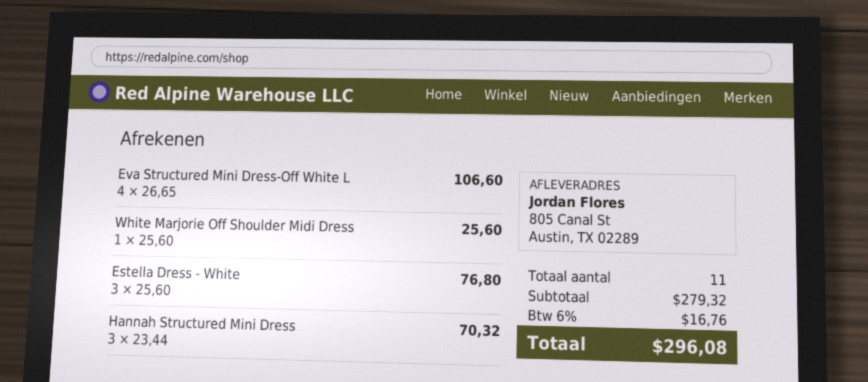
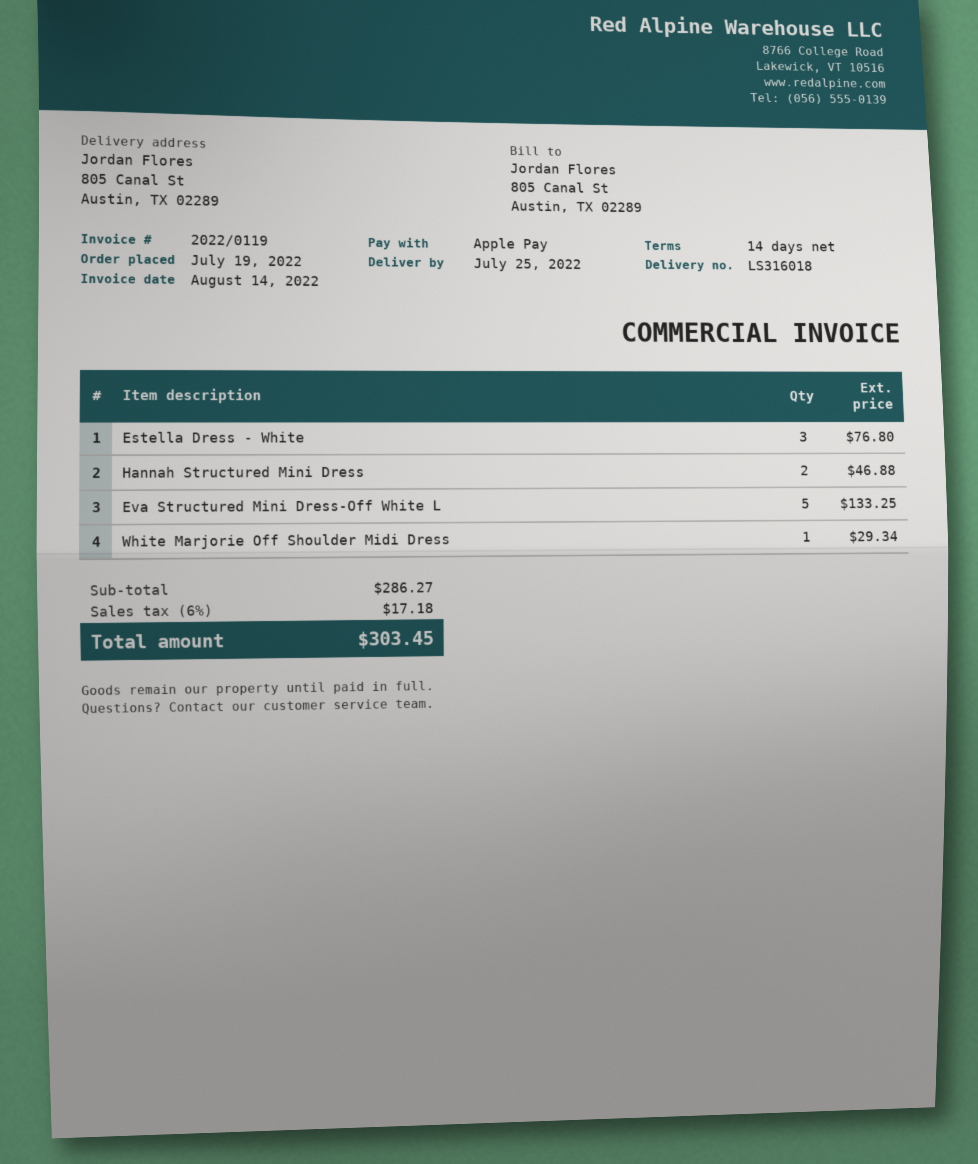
Eva Structured Mini Dress-Off White L: 4 for 106.60 -> 5 for 133.25
White Marjorie Off Shoulder Midi Dress: 1 for 25.60 -> 1 for 29.34
Hannah Structured Mini Dress: 3 for 70.32 -> 2 for 46.88
subtotal: 279.32 -> 286.27
tax: 6% = 16.76 -> 6% = 17.18
total: 296.08 -> 303.45

